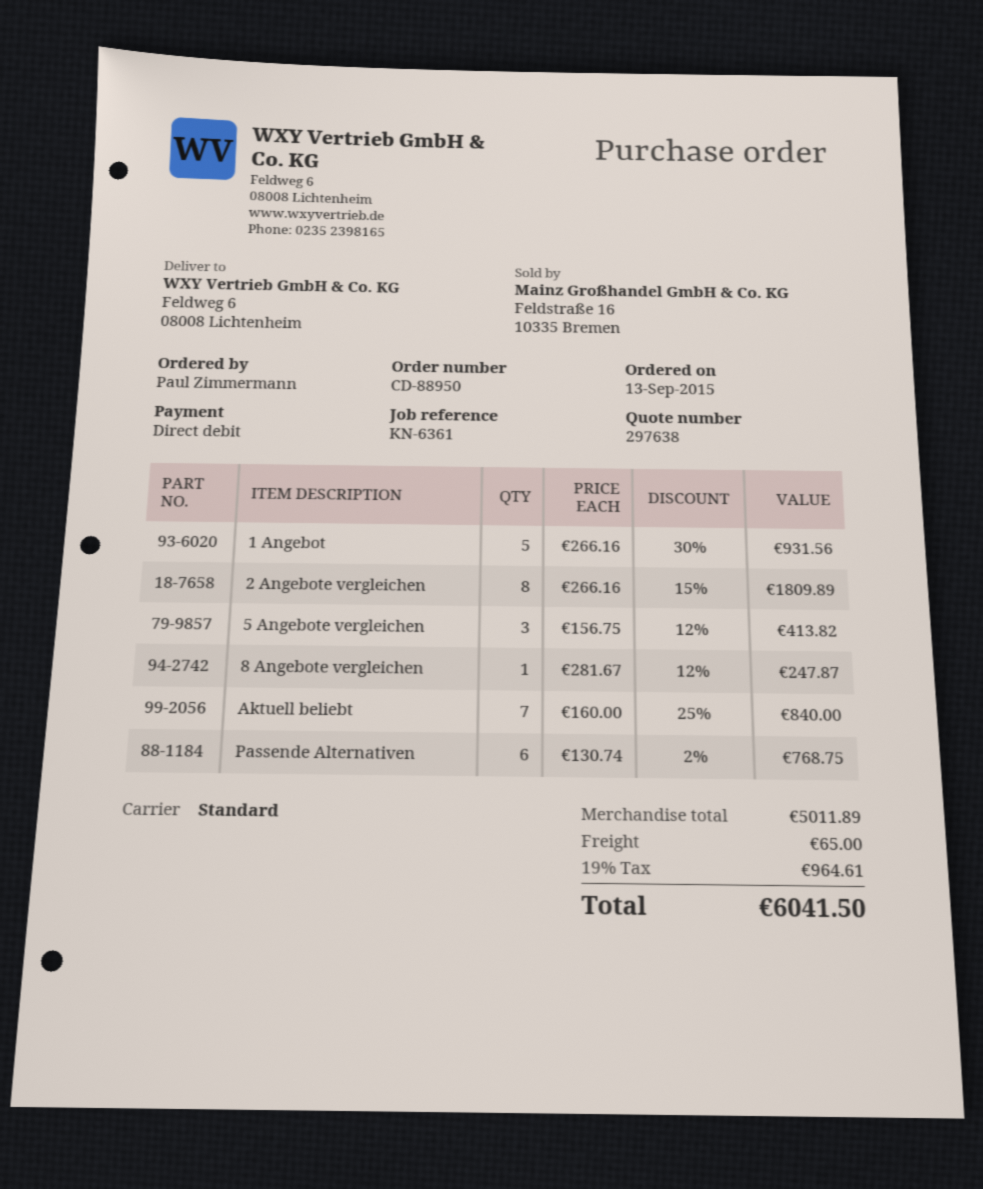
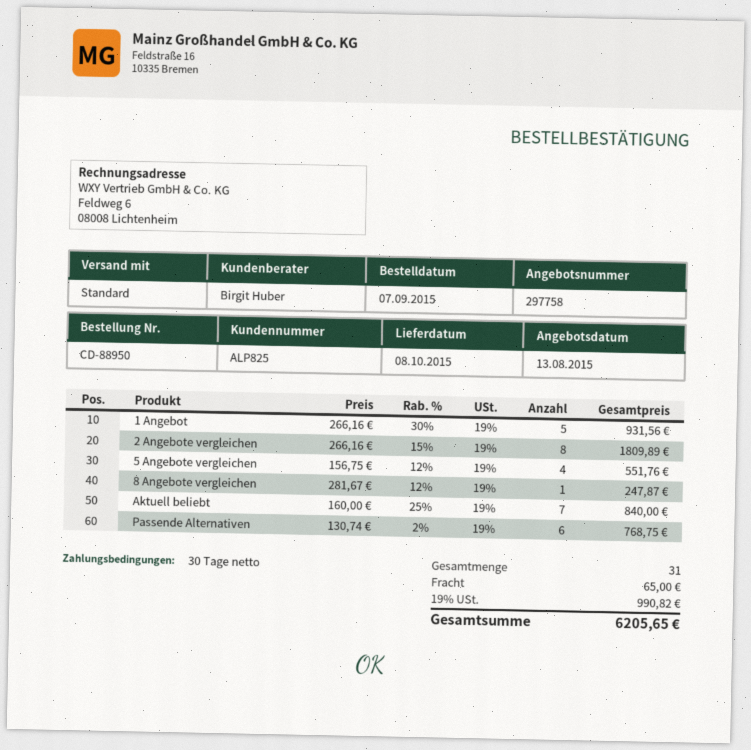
quote number: 297638 -> 297758
order date: 2015-09-13 -> 2015-09-07
5 Angebote vergleichen: 3 x 156.75 - 12% = 413.82 -> 4 x 156.75 - 12% = 551.76
tax: 19% = 964.61 -> 19% = 990.82
total: 6041.50 -> 6205.65

